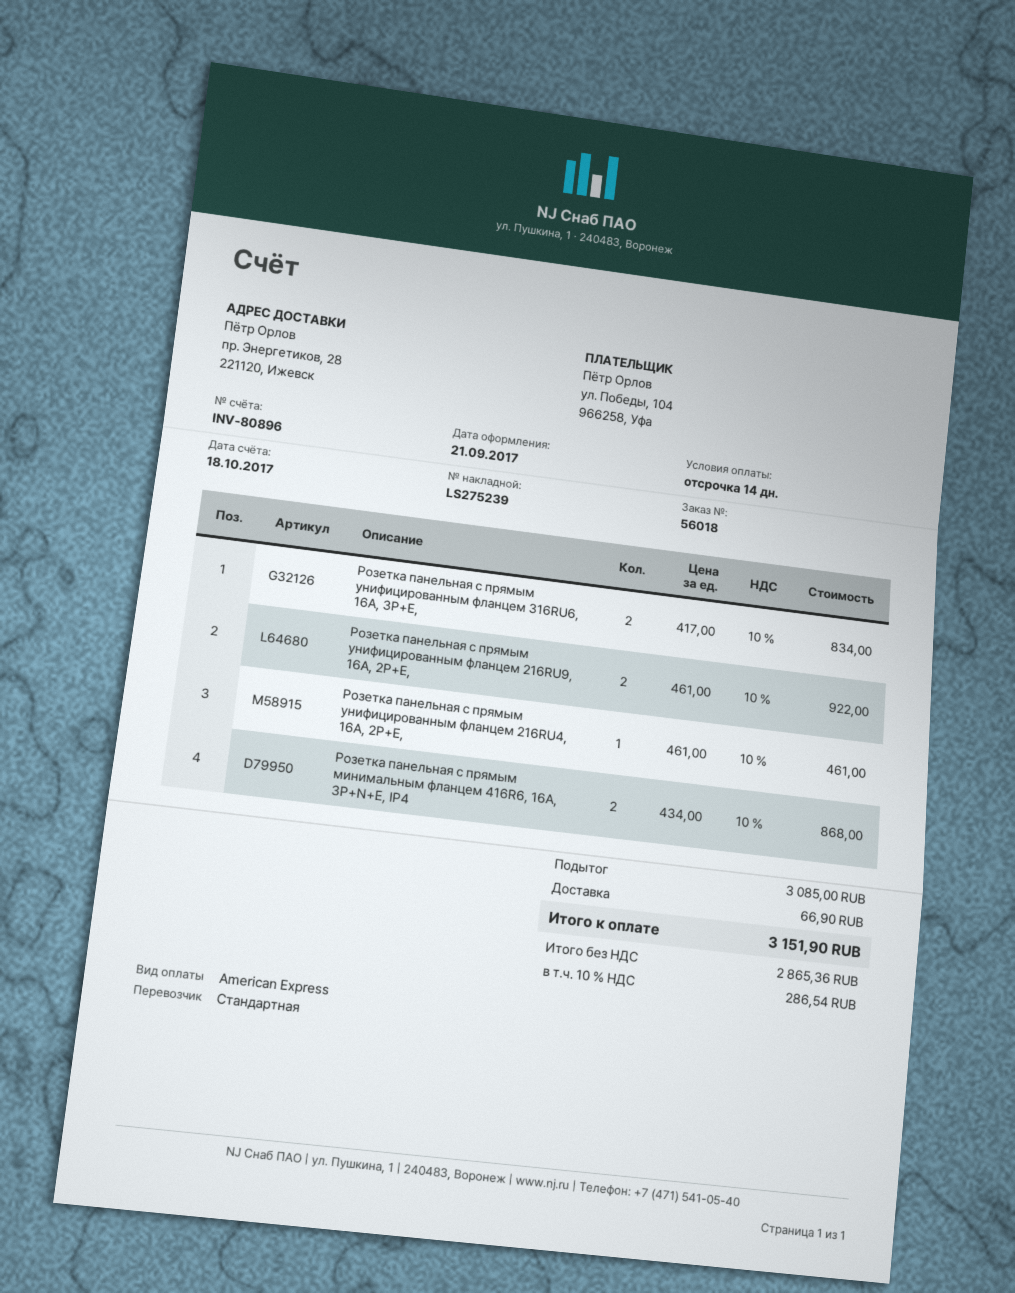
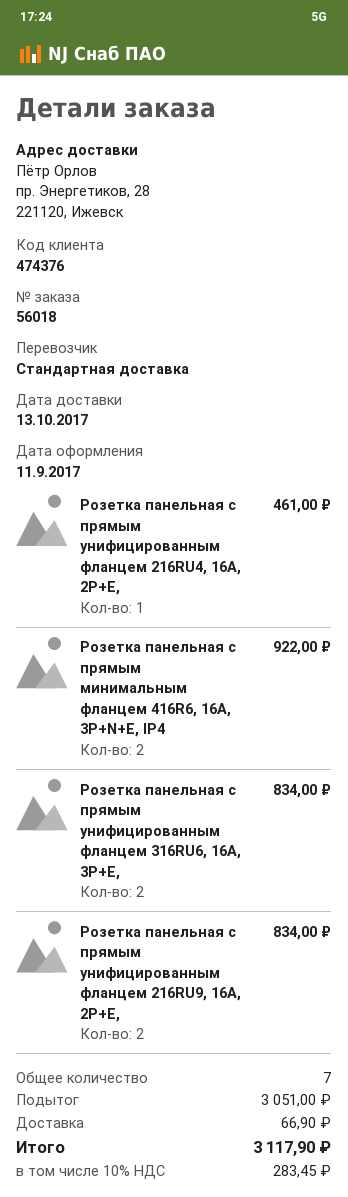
order date: 2017-09-21 -> 2017-09-11
Розетка панельная с прямым унифицированным фланцем 216RU9, 16A, 2P+E,: 2 for 922.00 -> 2 for 834.00
Розетка панельная с прямым минимальным фланцем 416R6, 16A, 3P+N+E, IP4: 2 for 868.00 -> 2 for 922.00
subtotal: 3085.00 -> 3051.00
tax: 10% = 286.54 -> 10% = 283.45
total: 3151.90 -> 3117.90

